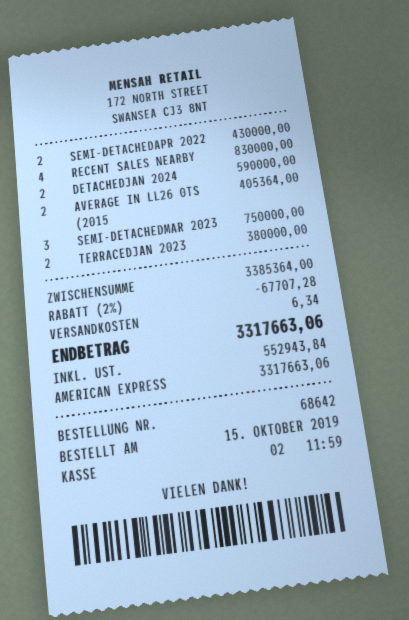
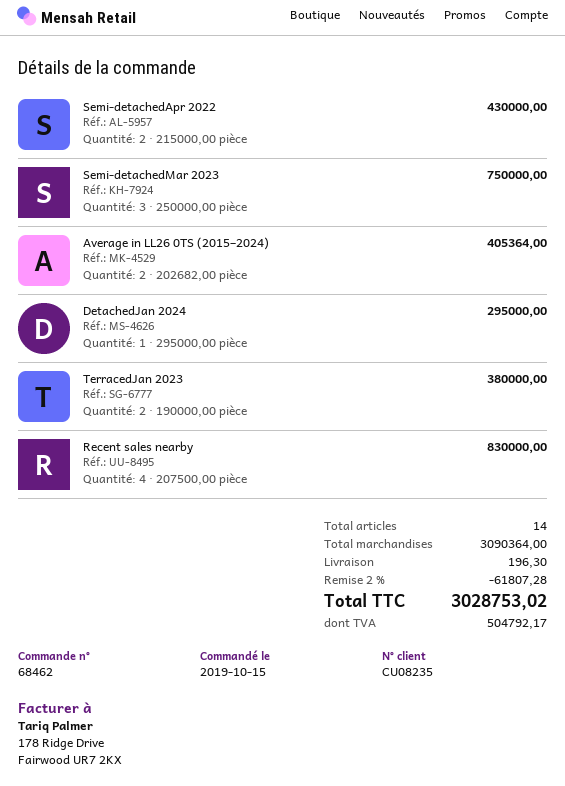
order number: 68642 -> 68462
DETACHEDJAN 2024: 2 for 590000.00 -> 1 for 295000.00
subtotal: 3385364.00 -> 3090364.00
discount: 2% = 67707.28 -> 2% = 61807.28
shipping: 6.34 -> 196.30
tax: 552943.84 -> 504792.17
total: 3317663.06 -> 3028753.02

